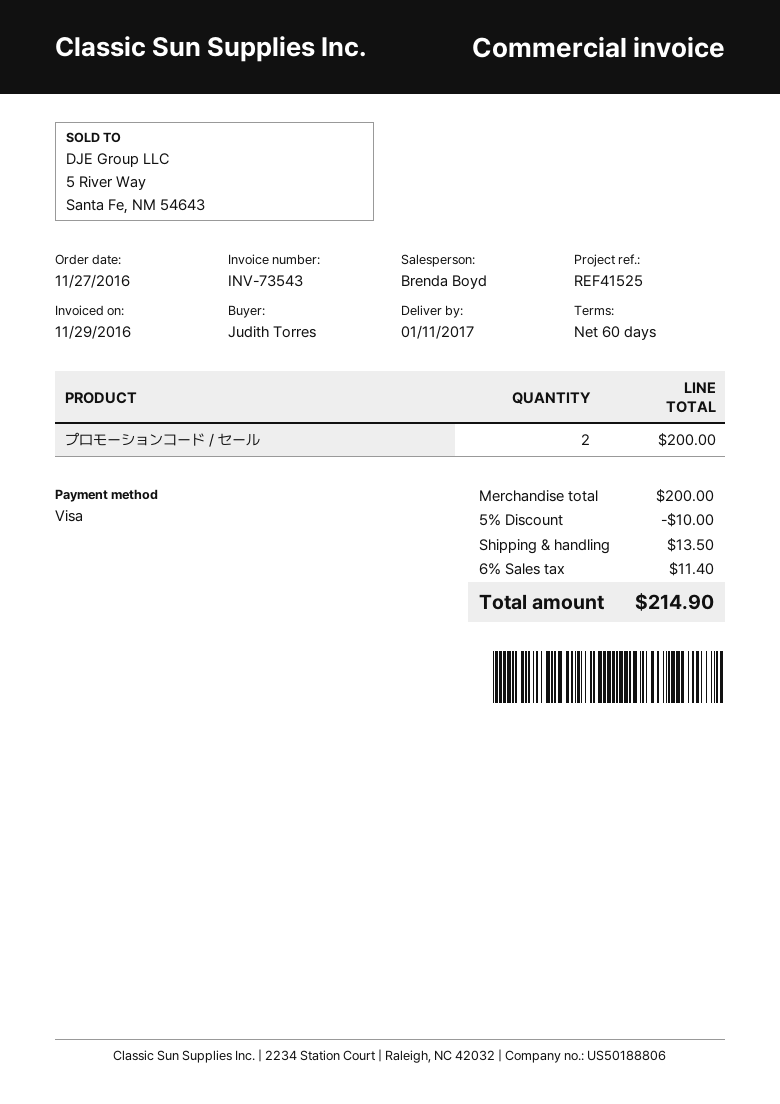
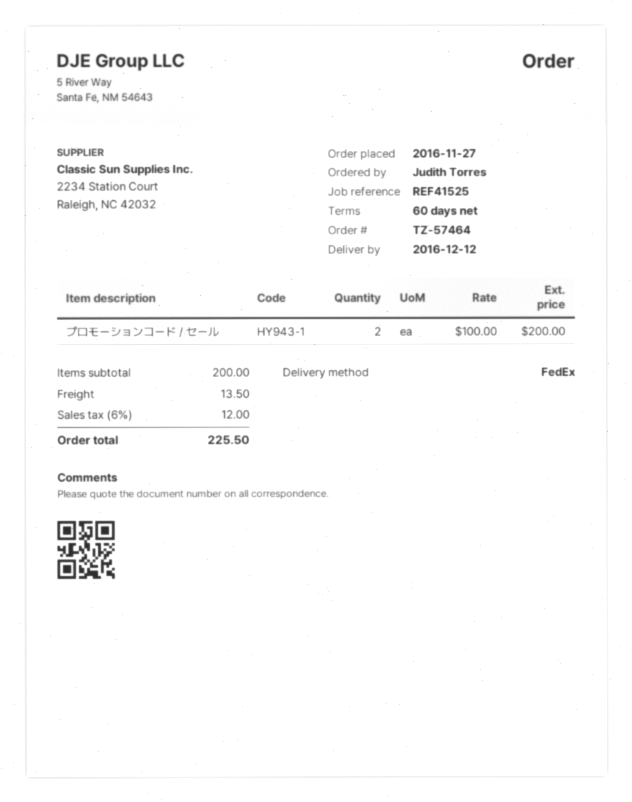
delivery date: 2017-01-11 -> 2016-12-12
discount: 5% = 10.00 -> none
tax: 6% = 11.40 -> 6% = 12.00
total: 214.90 -> 225.50

